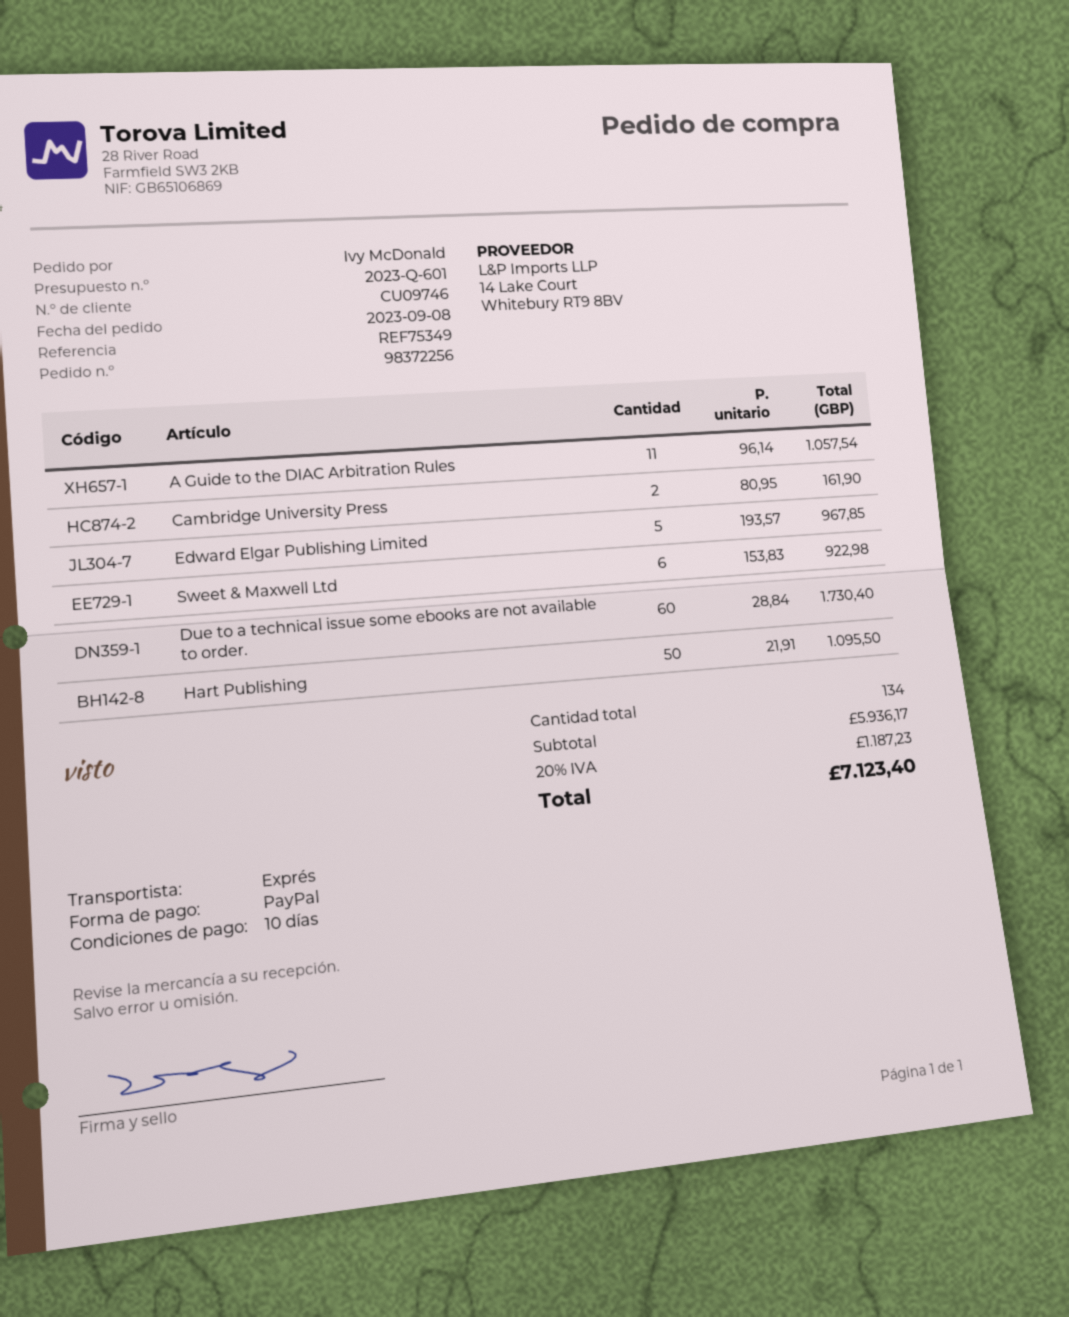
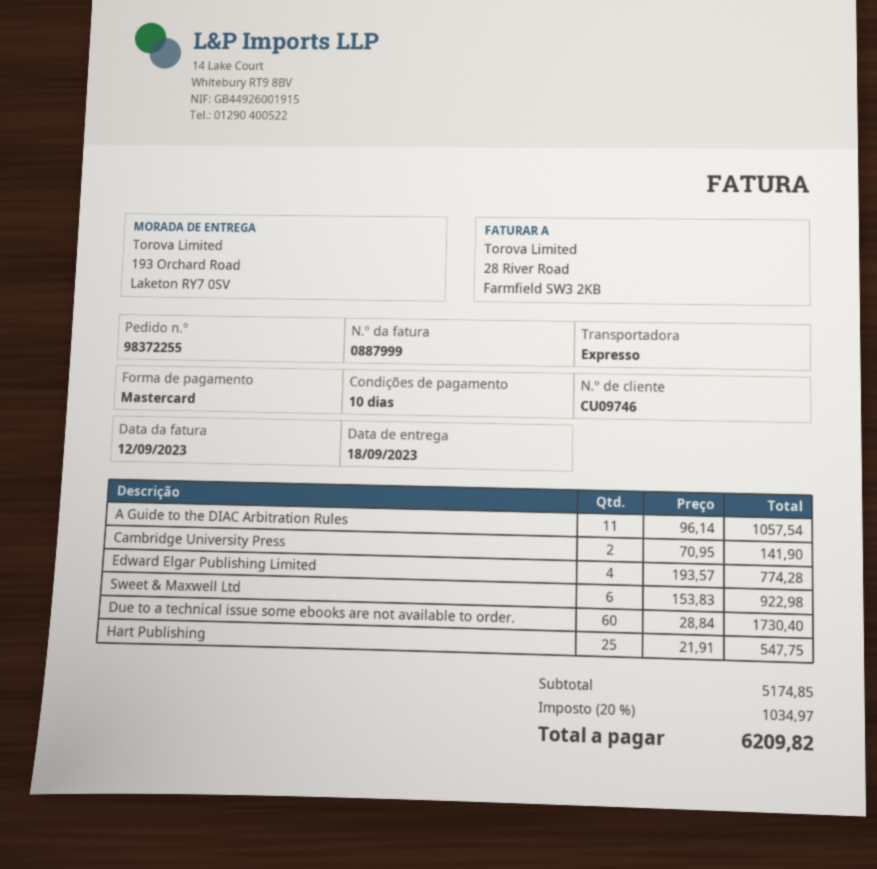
order number: 98372256 -> 98372255
payment method: PayPal -> Mastercard
Cambridge University Press: 2 x 80.95 = 161.90 -> 2 x 70.95 = 141.90
Edward Elgar Publishing Limited: 5 x 193.57 = 967.85 -> 4 x 193.57 = 774.28
Hart Publishing: 50 x 21.91 = 1095.50 -> 25 x 21.91 = 547.75
subtotal: 5936.17 -> 5174.85
tax: 20% = 1187.23 -> 20% = 1034.97
total: 7123.40 -> 6209.82

